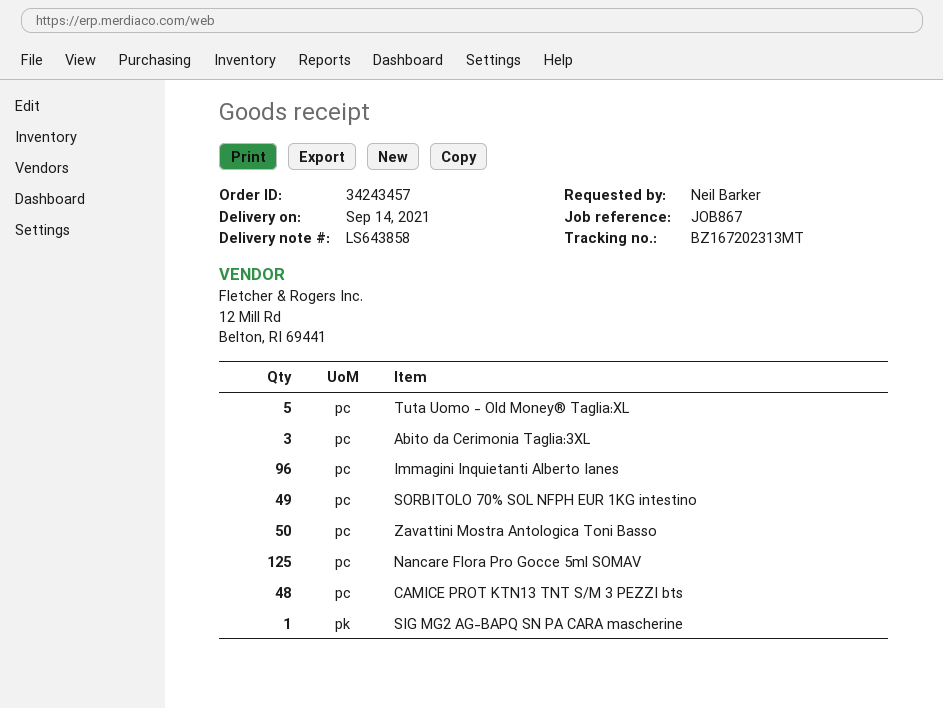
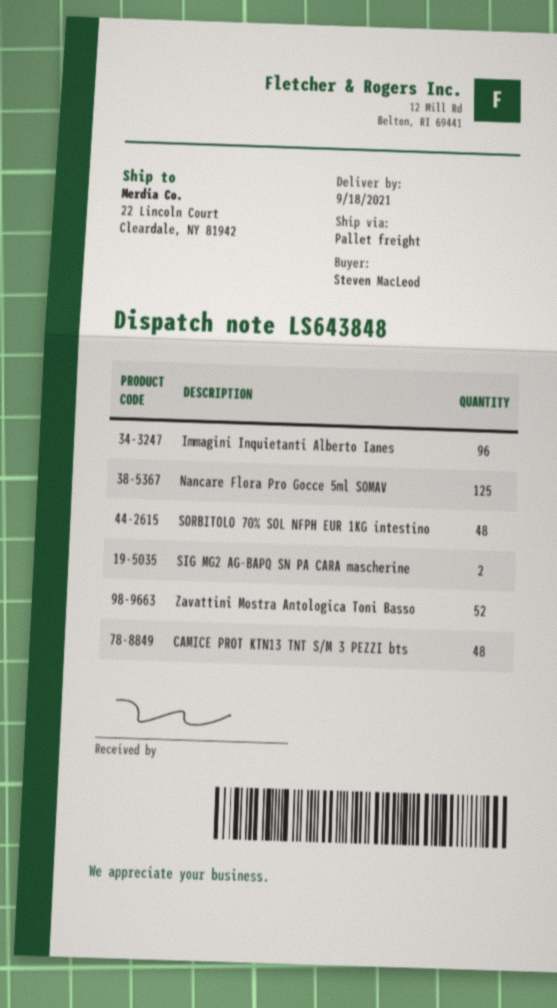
delivery note number: LS643858 -> LS643848
delivery date: 2021-09-14 -> 2021-09-18
ordered by: Neil Barker -> Steven MacLeod
Tuta Uomo - Old Money® Taglia:XL: 5 -> none
Abito da Cerimonia Taglia:3XL: 3 -> none
SORBITOLO 70% SOL NFPH EUR 1KG intestino: 49 -> 48
Zavattini Mostra Antologica Toni Basso: 50 -> 52
SIG MG2 AG-BAPQ SN PA CARA mascherine: 1 -> 2

